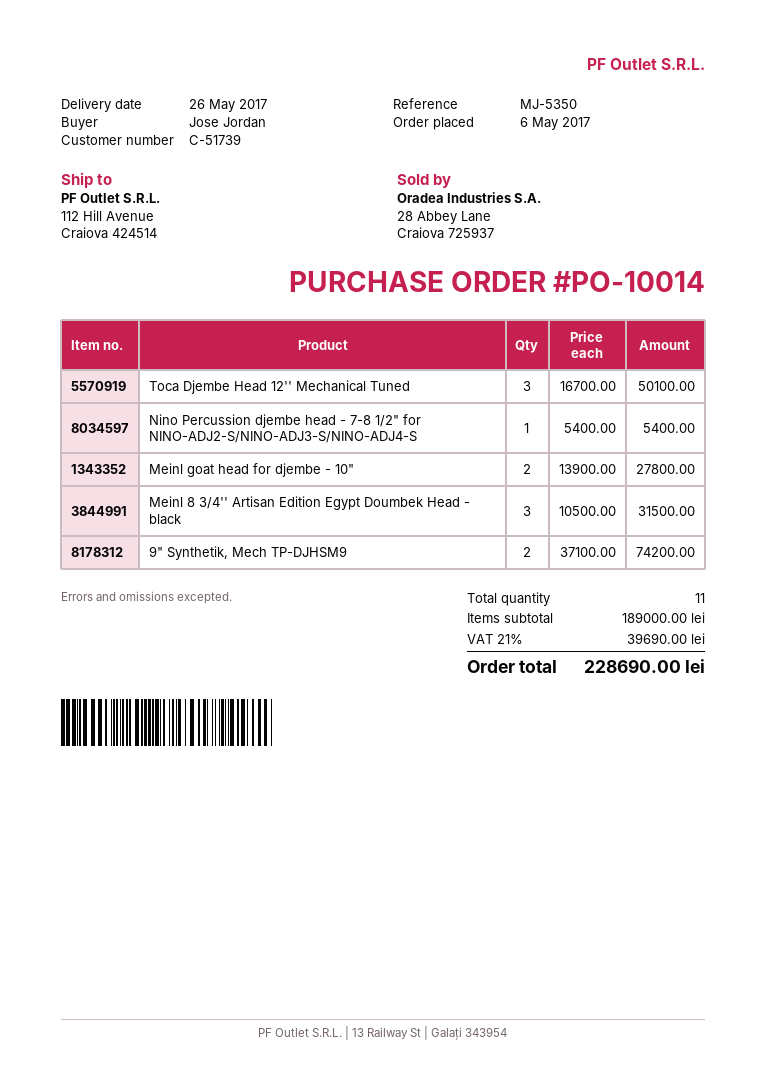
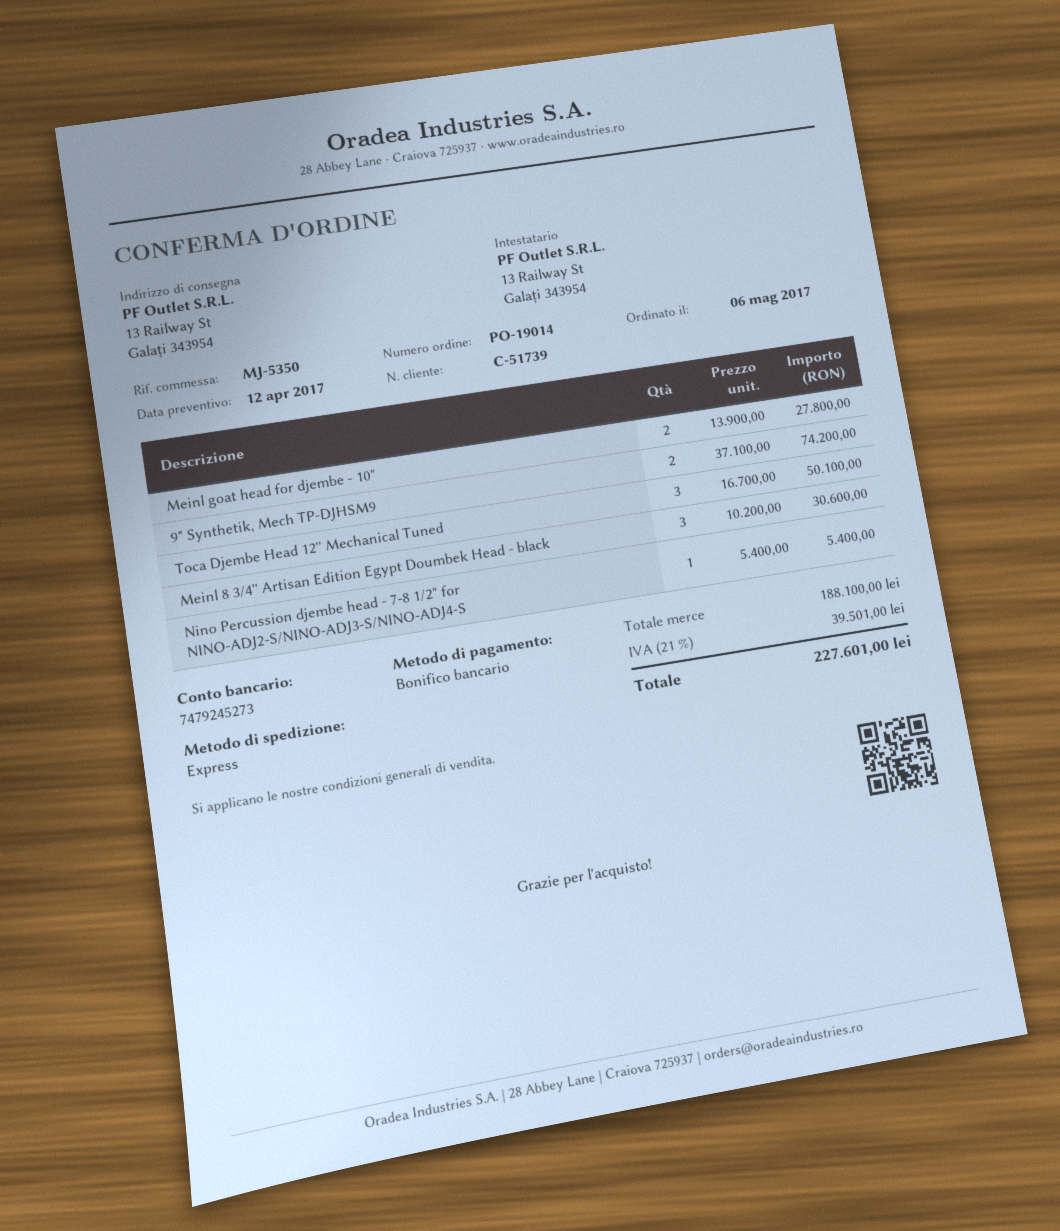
order number: PO-10014 -> PO-19014
ship to: 112 Hill Avenue, Craiova 424514 -> 13 Railway St, Galați 343954
Meinl 8 3/4'' Artisan Edition Egypt Doumbek Head - black: 3 x 10500.00 = 31500.00 -> 3 x 10200.00 = 30600.00
subtotal: 189000.00 -> 188100.00
tax: 21% = 39690.00 -> 21% = 39501.00
total: 228690.00 -> 227601.00

